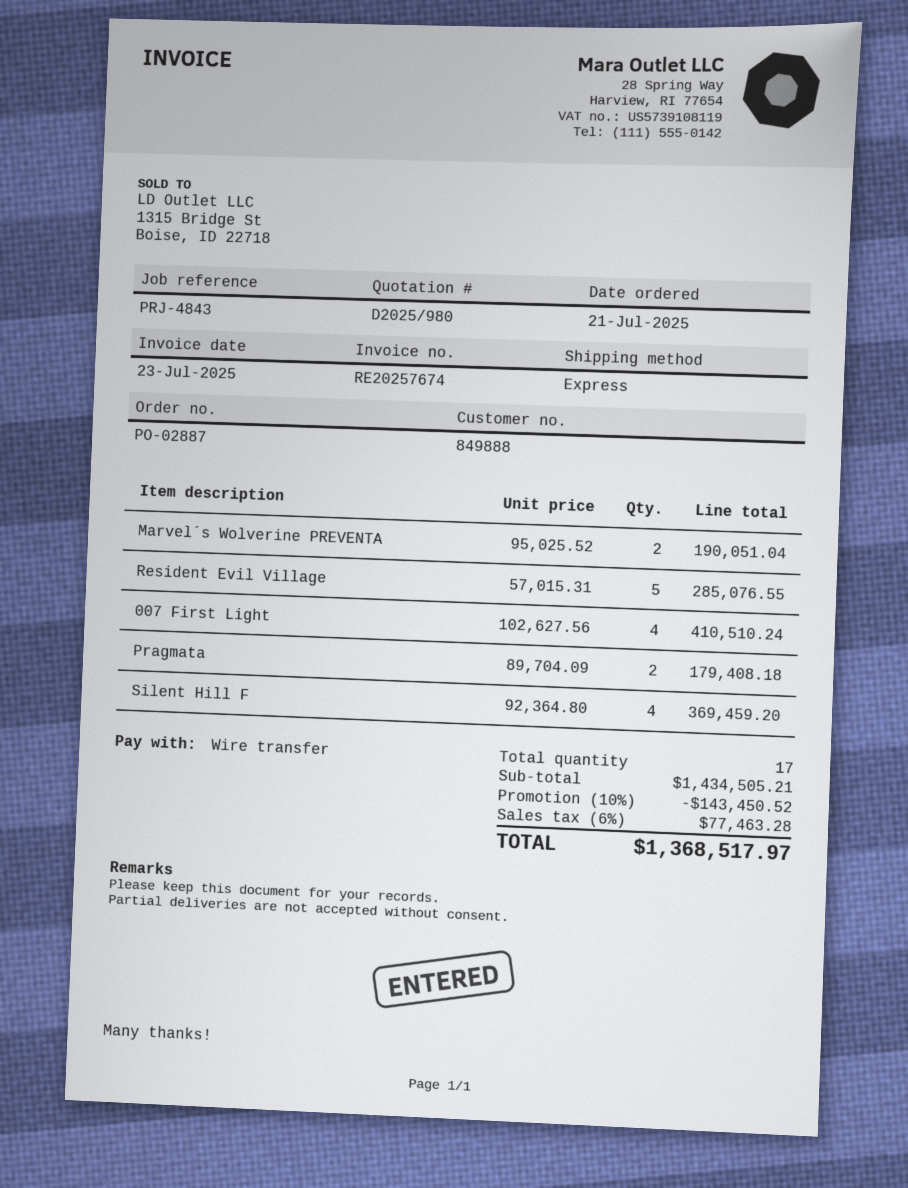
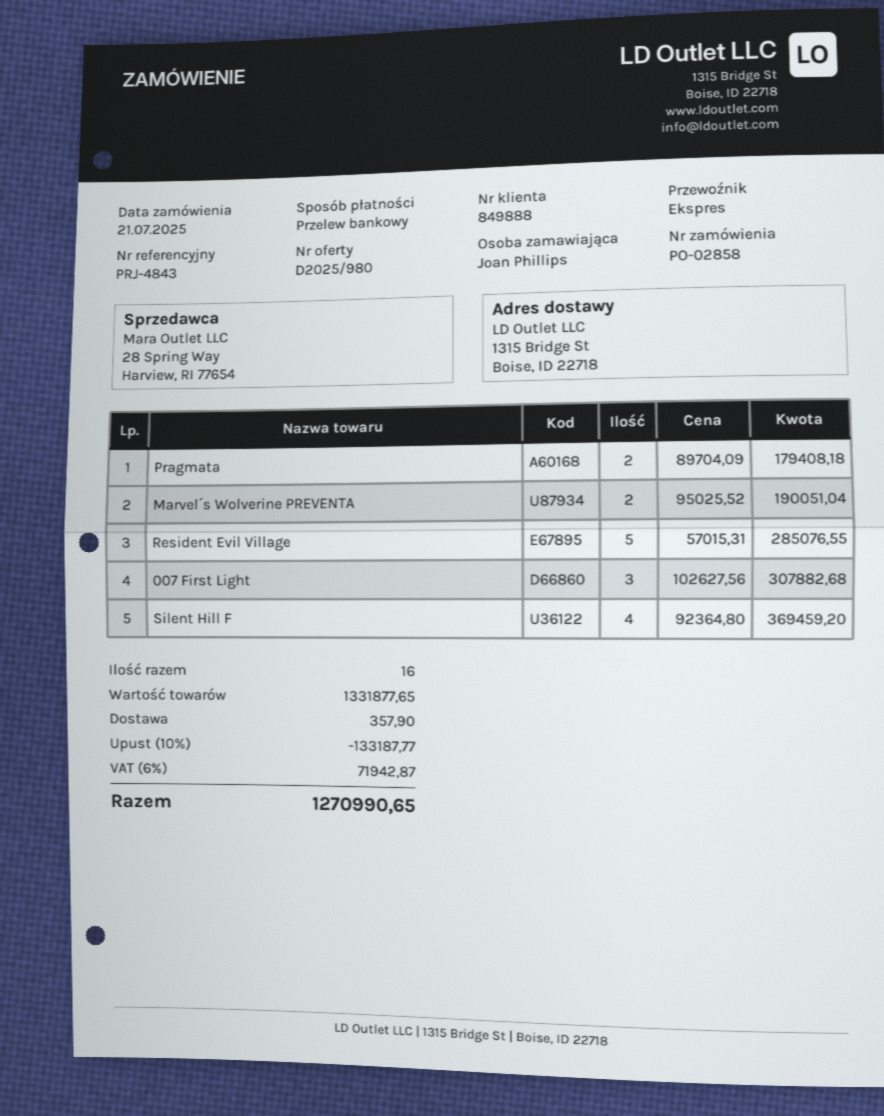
order number: PO-02887 -> PO-02858
007 First Light: 4 x 102627.56 = 410510.24 -> 3 x 102627.56 = 307882.68
total quantity: 17 -> 16
subtotal: 1434505.21 -> 1331877.65
discount: 10% = 143450.52 -> 10% = 133187.77
shipping: none -> 357.90
tax: 6% = 77463.28 -> 6% = 71942.87
total: 1368517.97 -> 1270990.65

